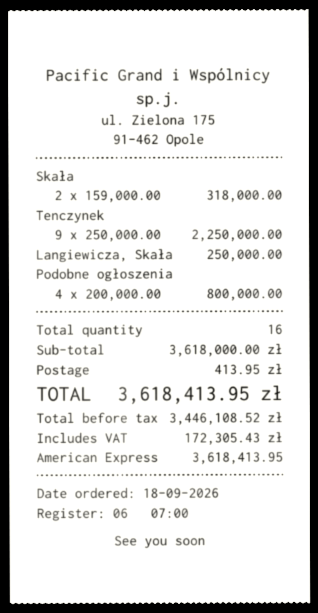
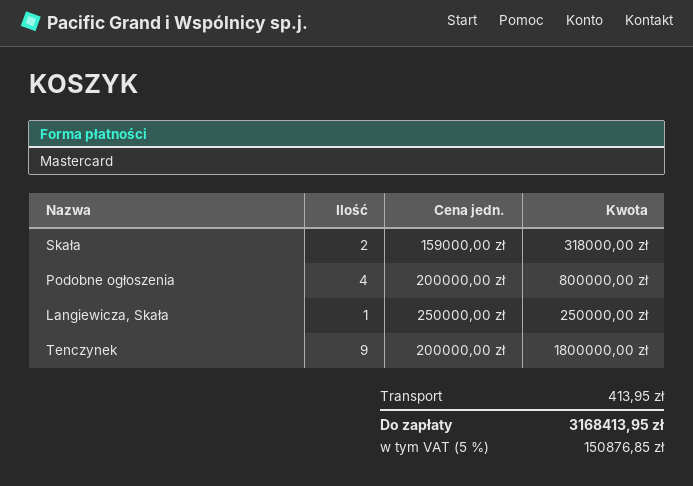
payment method: American Express -> Mastercard
Tenczynek: 9 x 250000.00 = 2250000.00 -> 9 x 200000.00 = 1800000.00
tax: 172305.43 -> 150876.85
total: 3618413.95 -> 3168413.95

